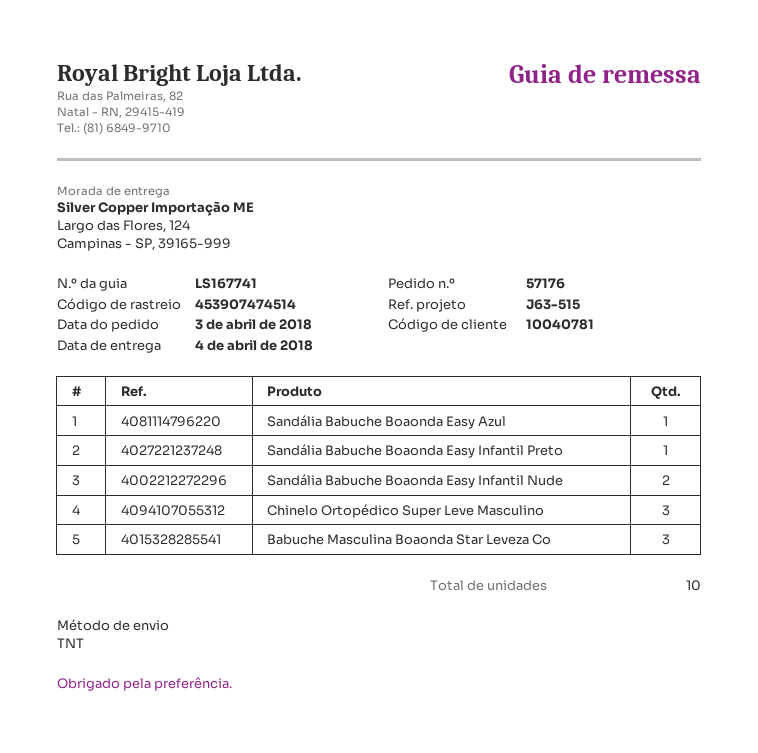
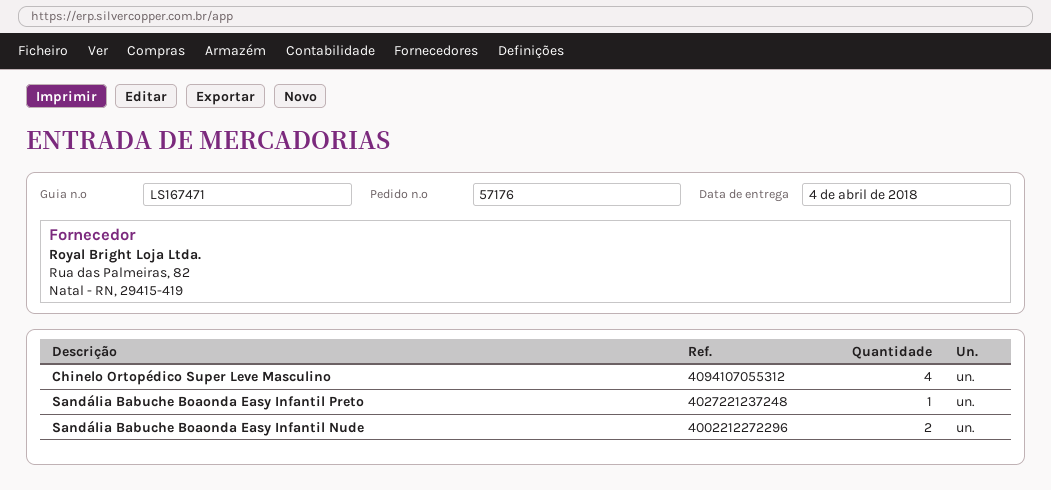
delivery note number: LS167741 -> LS167471
Sandália Babuche Boaonda Easy Azul: 1 -> none
Chinelo Ortopédico Super Leve Masculino: 3 -> 4
Babuche Masculina Boaonda Star Leveza Co: 3 -> none

